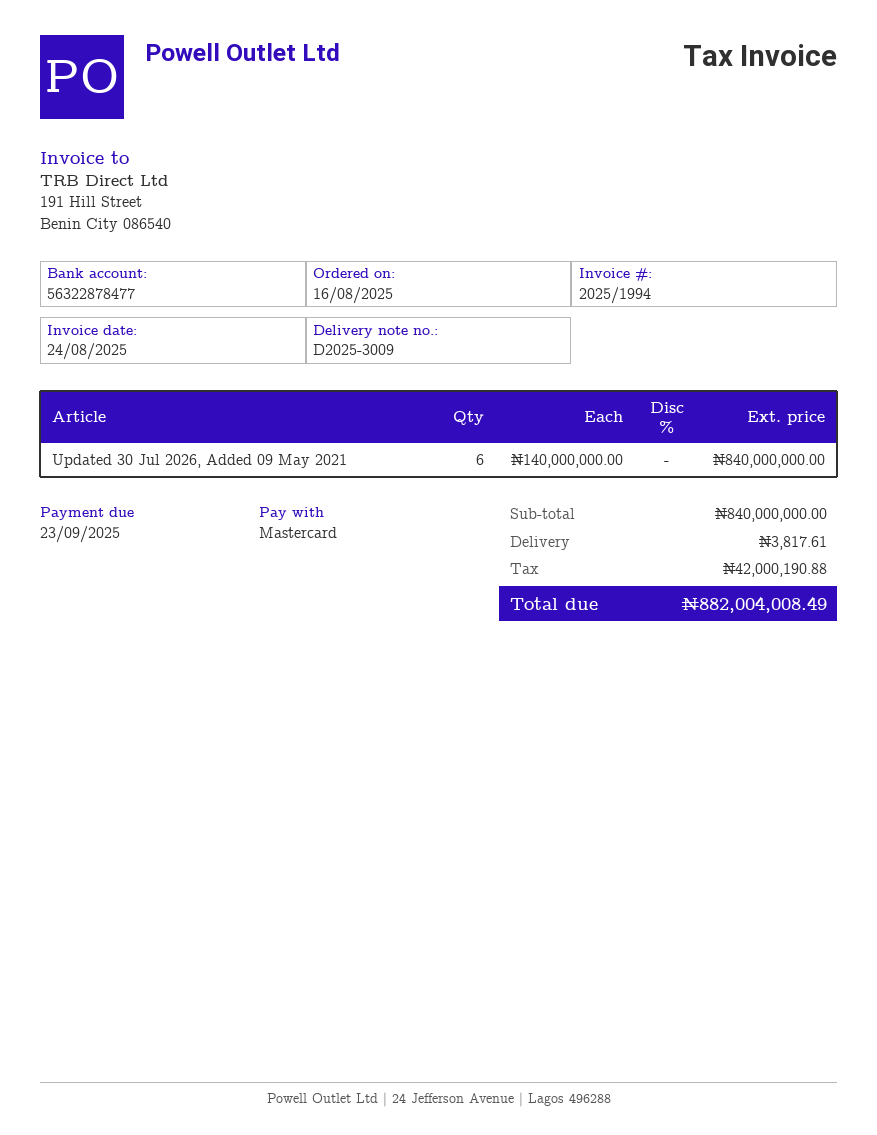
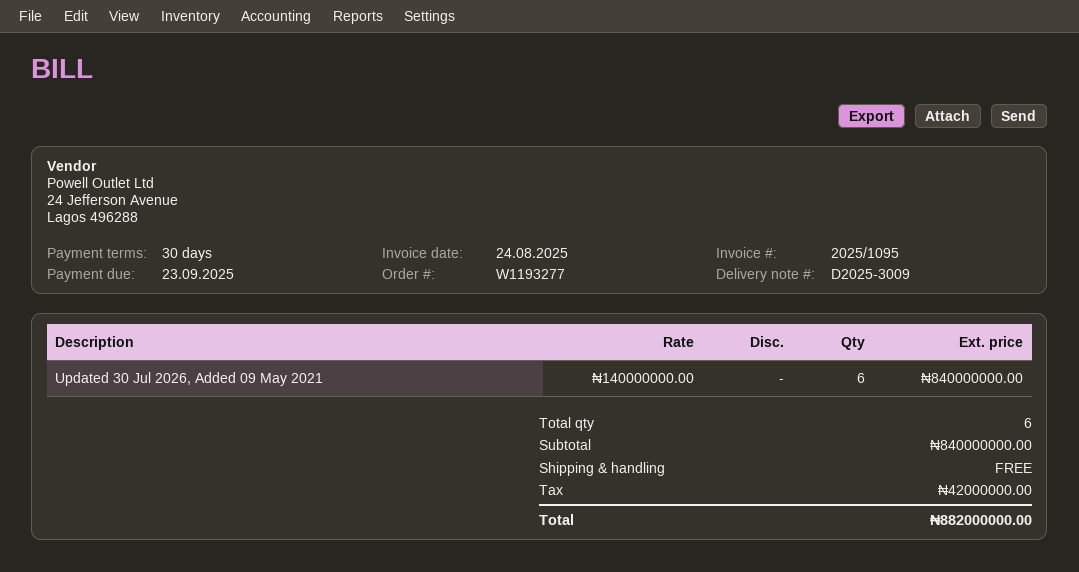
invoice number: 2025/1994 -> 2025/1095
shipping: 3817.61 -> 0.00
tax: 42000190.88 -> 42000000.00
total: 882004008.49 -> 882000000.00

